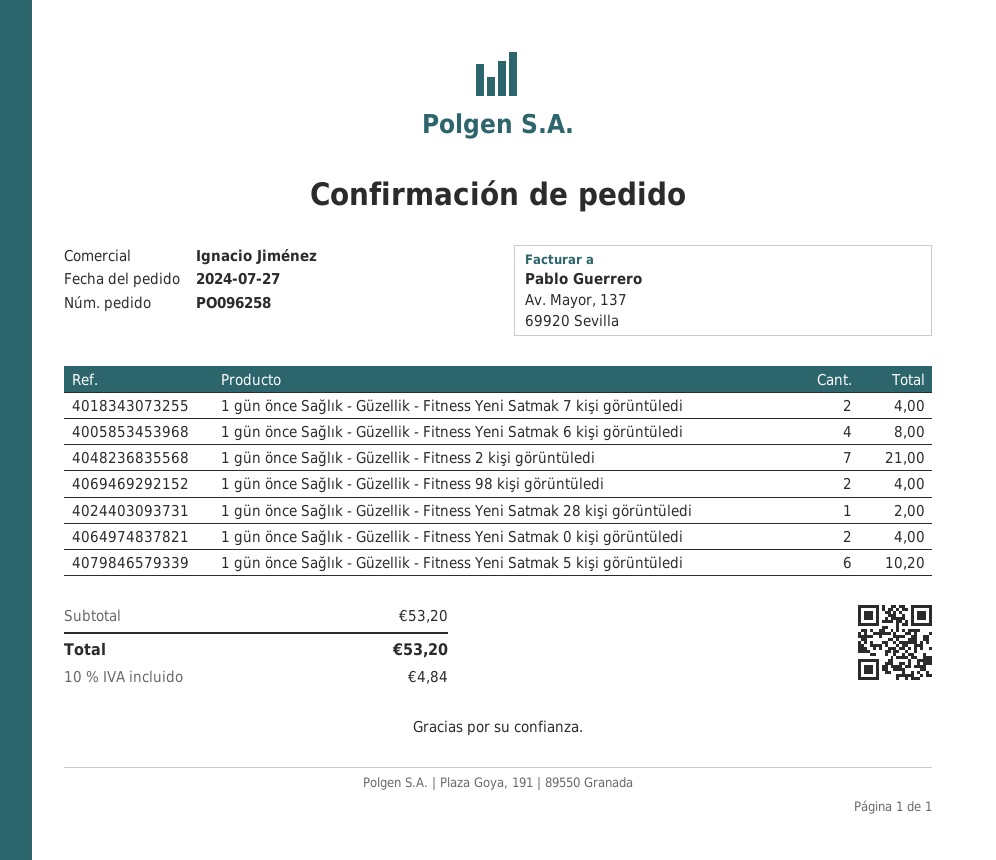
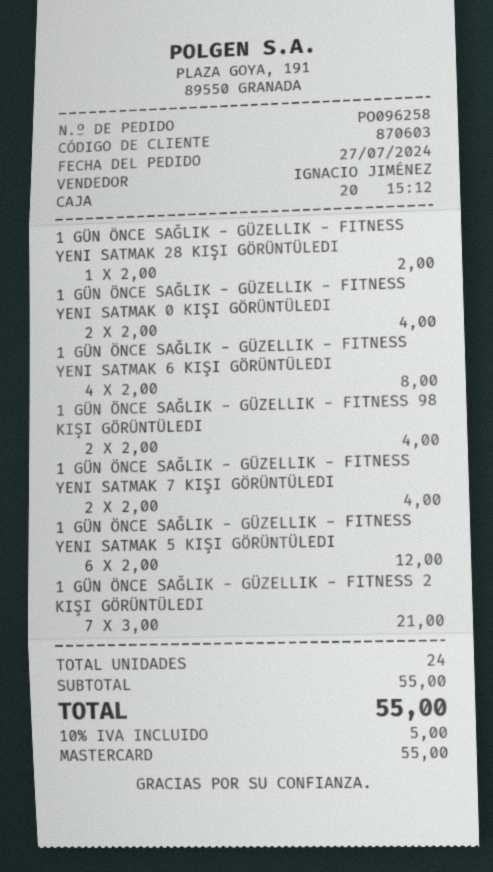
1 gün önce Sağlık - Güzellik - Fitness Yeni Satmak 5 kişi görüntüledi: 6 for 10.20 -> 6 for 12.00
subtotal: 53.20 -> 55.00
tax: 10% = 4.84 -> 10% = 5.00
total: 53.20 -> 55.00

